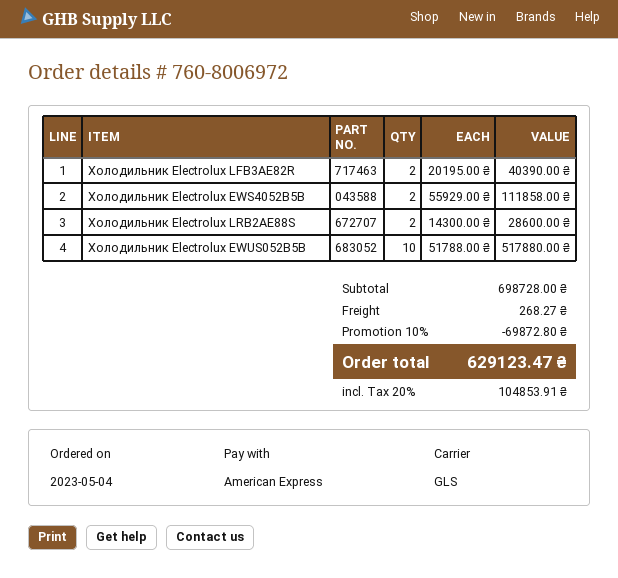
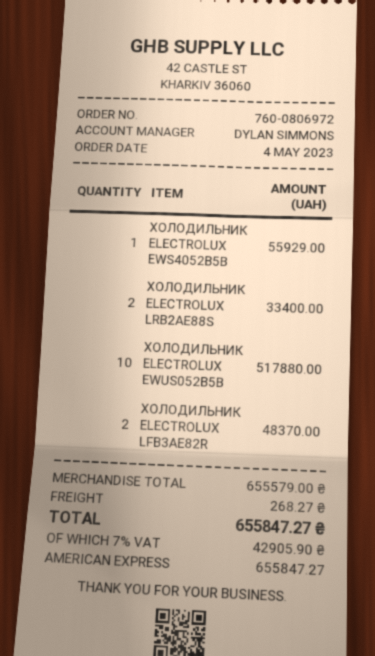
order number: 760-8006972 -> 760-0806972
Холодильник Electrolux LFB3AE82R: 2 for 40390.00 -> 2 for 48370.00
Холодильник Electrolux EWS4052B5B: 2 for 111858.00 -> 1 for 55929.00
Холодильник Electrolux LRB2AE88S: 2 for 28600.00 -> 2 for 33400.00
subtotal: 698728.00 -> 655579.00
discount: 10% = 69872.80 -> none
tax: 20% = 104853.91 -> 7% = 42905.90
total: 629123.47 -> 655847.27

